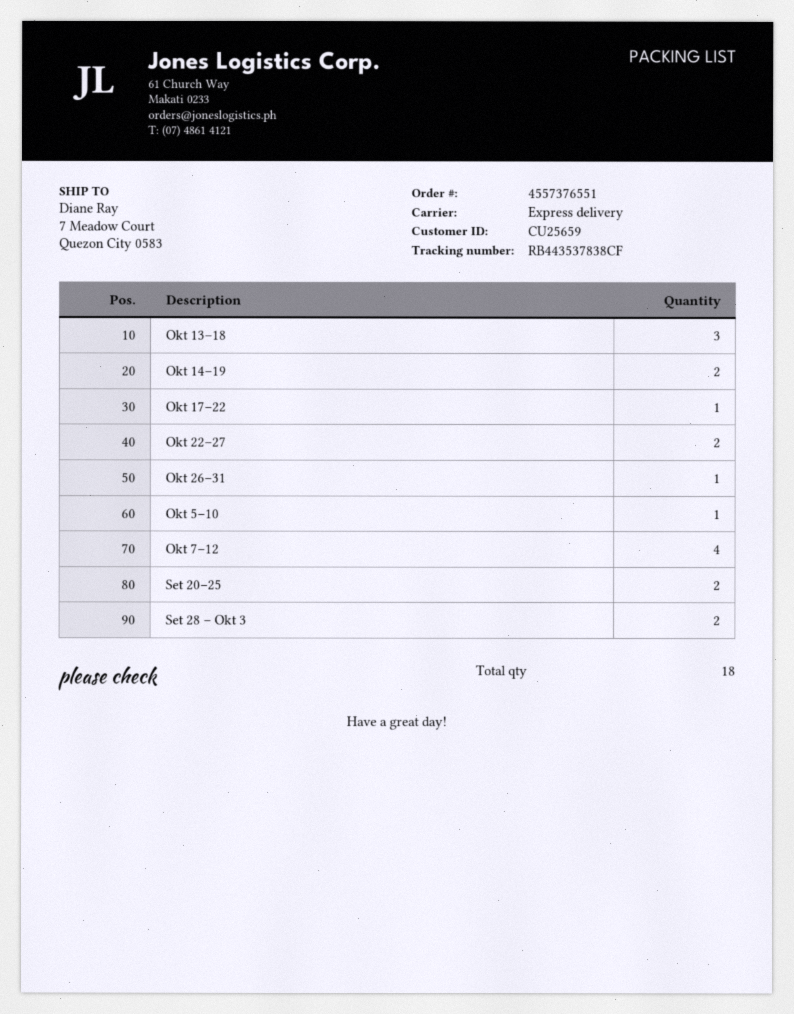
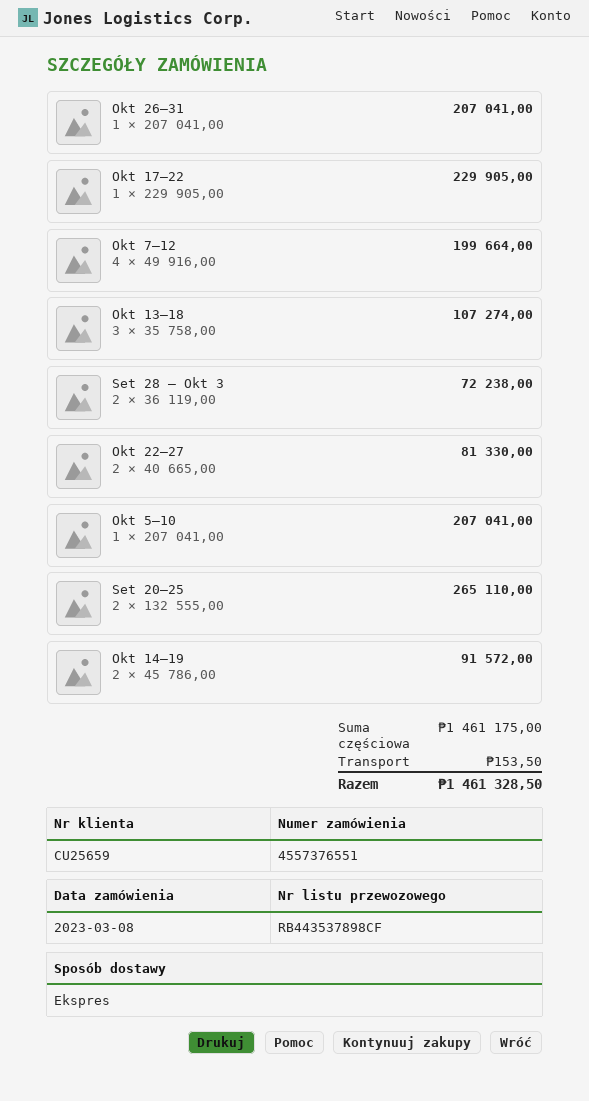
tracking number: RB443537838CF -> RB443537898CF

